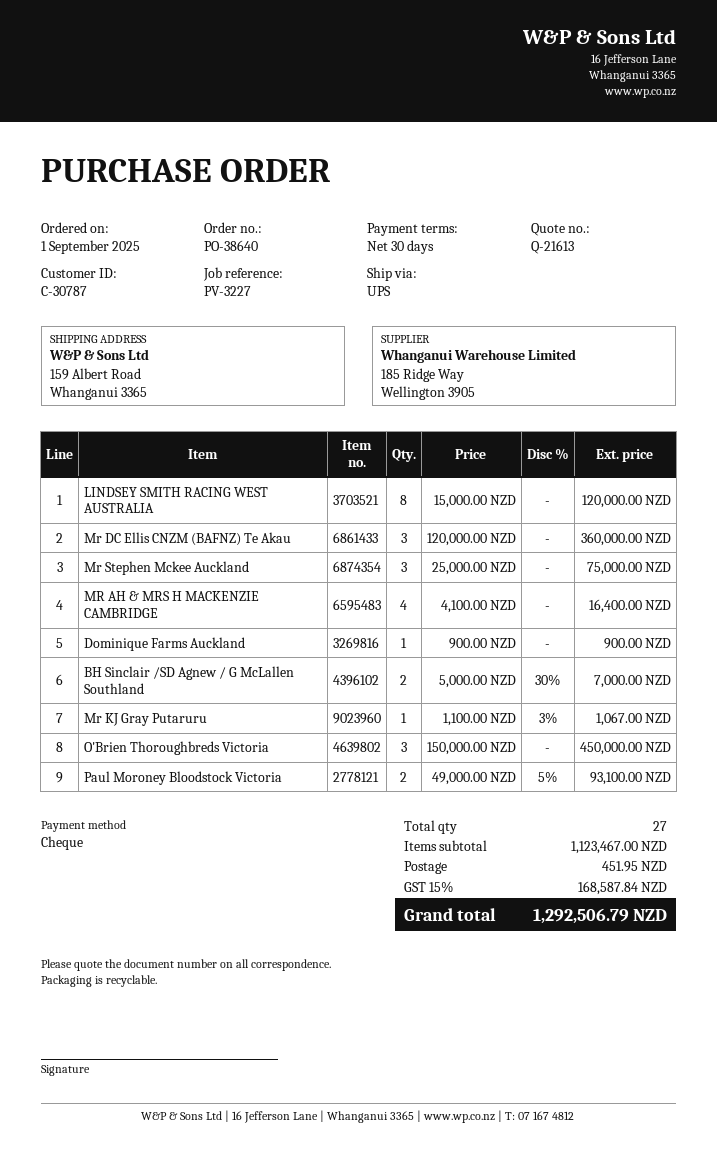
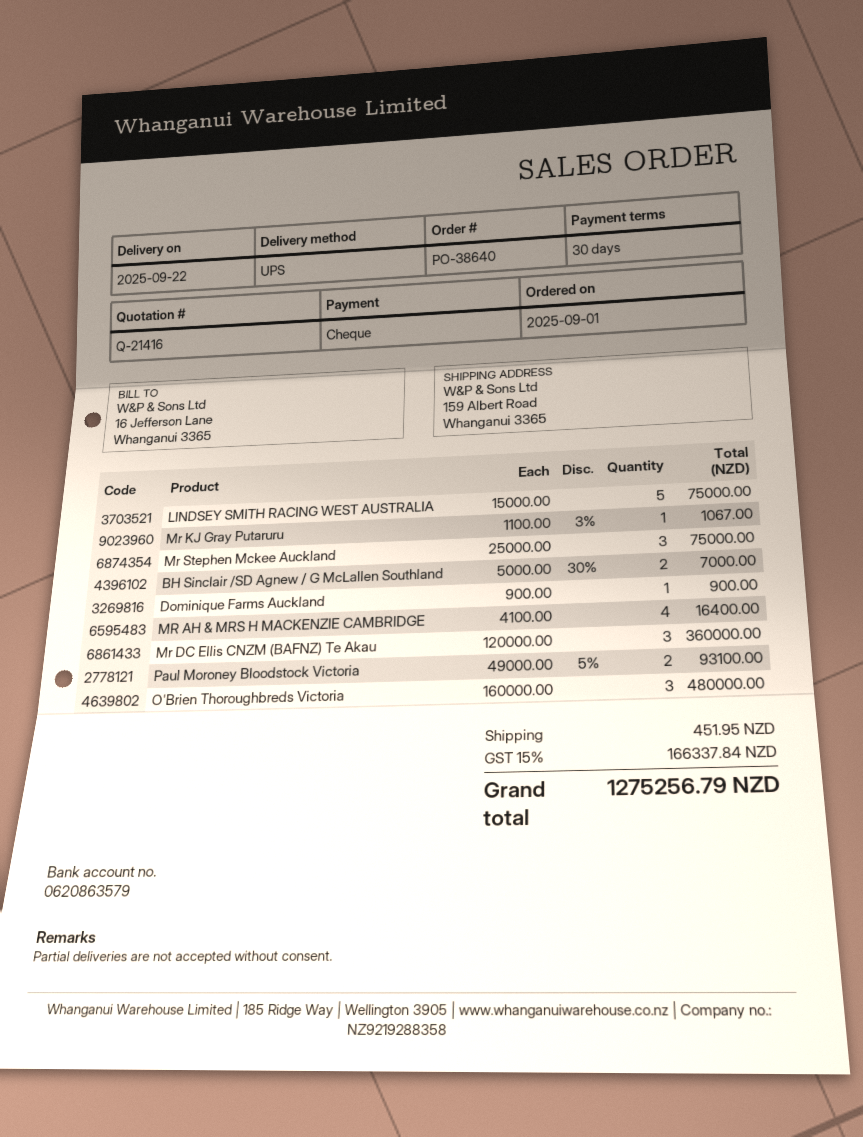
quote number: Q-21613 -> Q-21416
LINDSEY SMITH RACING WEST AUSTRALIA: 8 x 15000.00 = 120000.00 -> 5 x 15000.00 = 75000.00
O'Brien Thoroughbreds Victoria: 3 x 150000.00 = 450000.00 -> 3 x 160000.00 = 480000.00
tax: 15% = 168587.84 -> 15% = 166337.84
total: 1292506.79 -> 1275256.79

